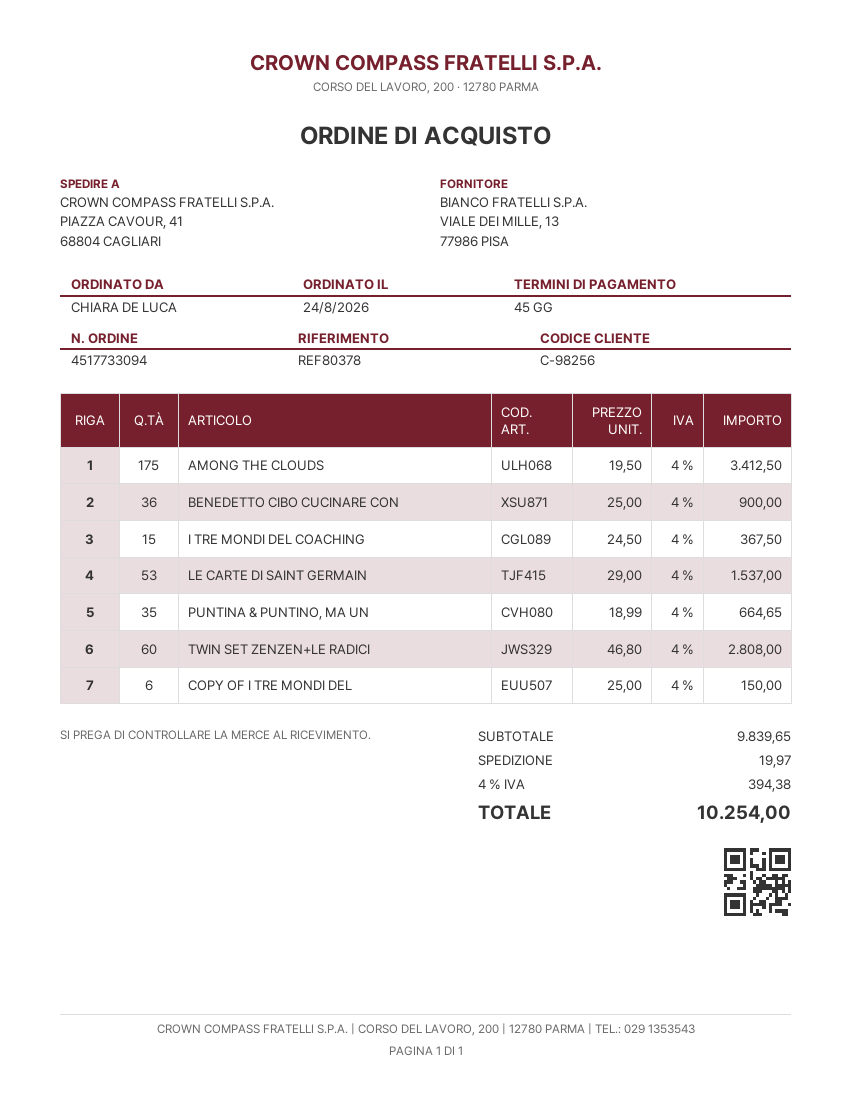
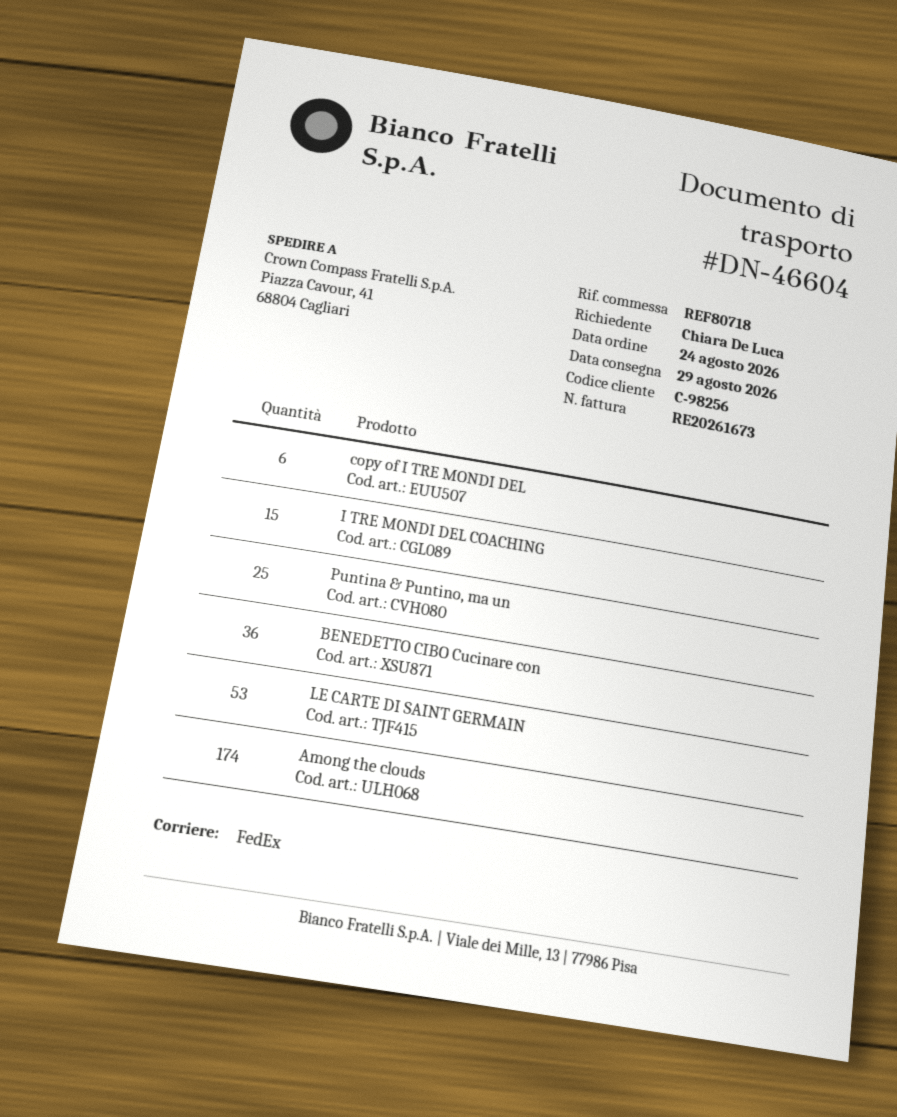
reference: REF80378 -> REF80718
AMONG THE CLOUDS: 175 -> 174
PUNTINA & PUNTINO, MA UN: 35 -> 25
TWIN SET ZENZEN+LE RADICI: 60 -> none

